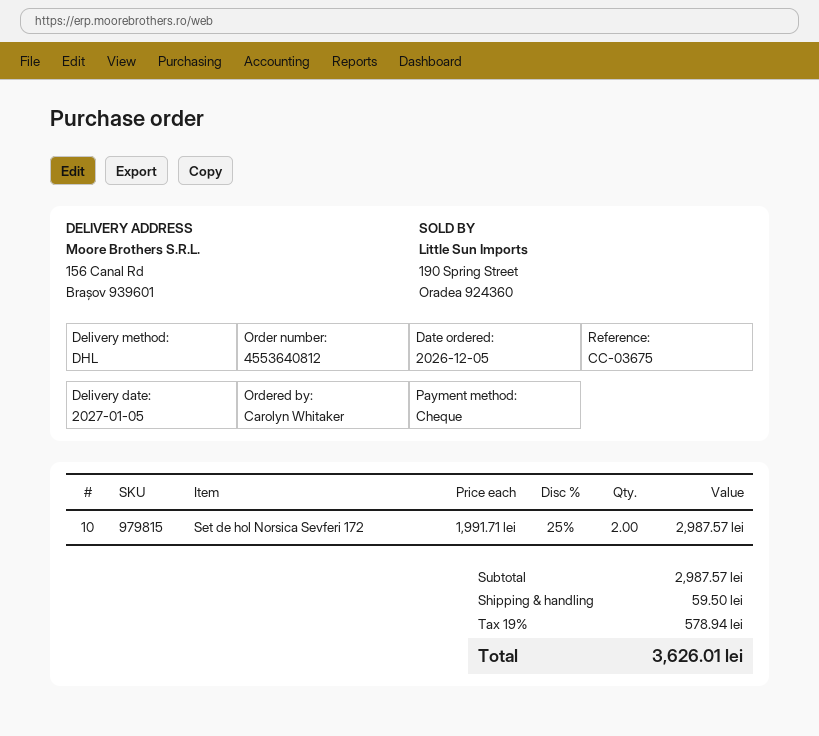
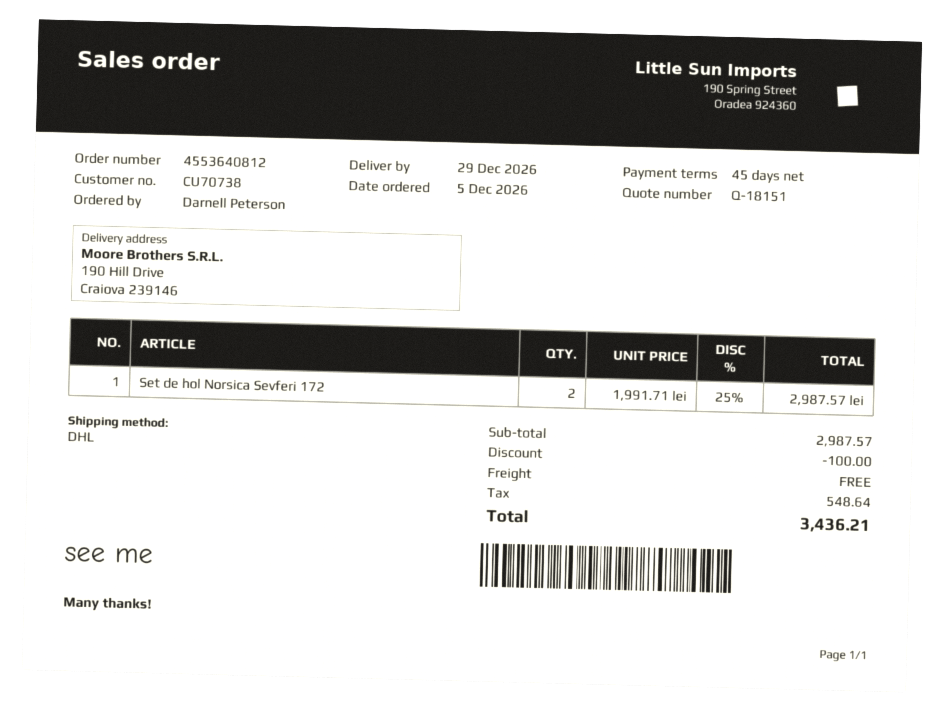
delivery date: 2027-01-05 -> 2026-12-29
ordered by: Carolyn Whitaker -> Darnell Peterson
ship to: 156 Canal Rd, Brașov 939601 -> 190 Hill Drive, Craiova 239146
discount: none -> 100.00
shipping: 59.50 -> 0.00
tax: 578.94 -> 548.64
total: 3626.01 -> 3436.21

